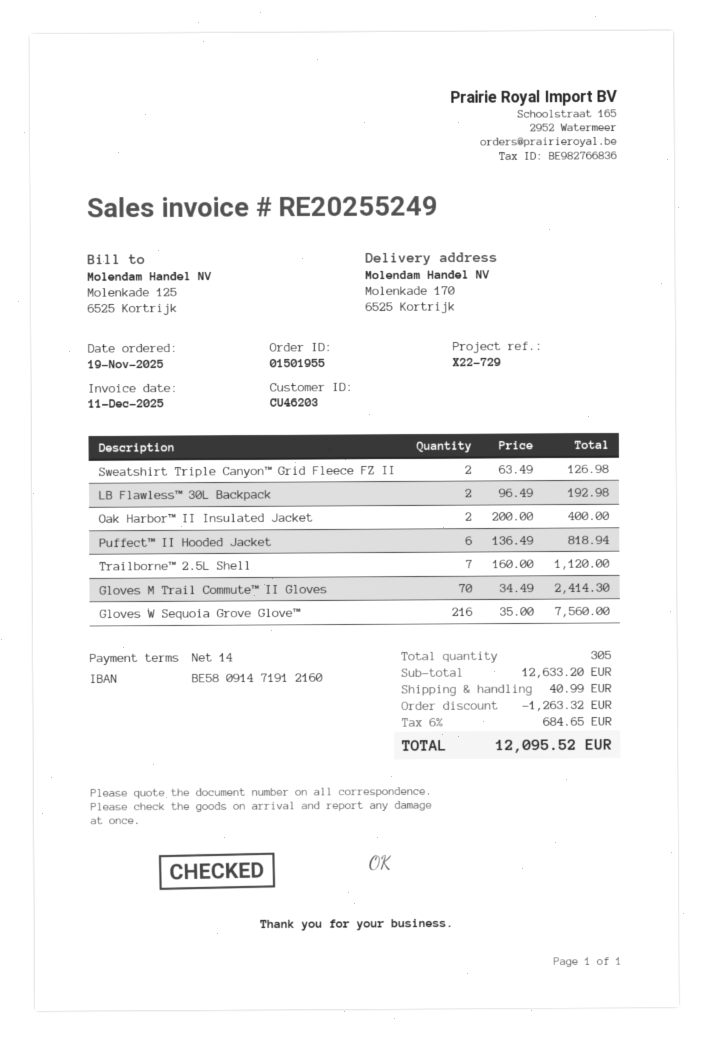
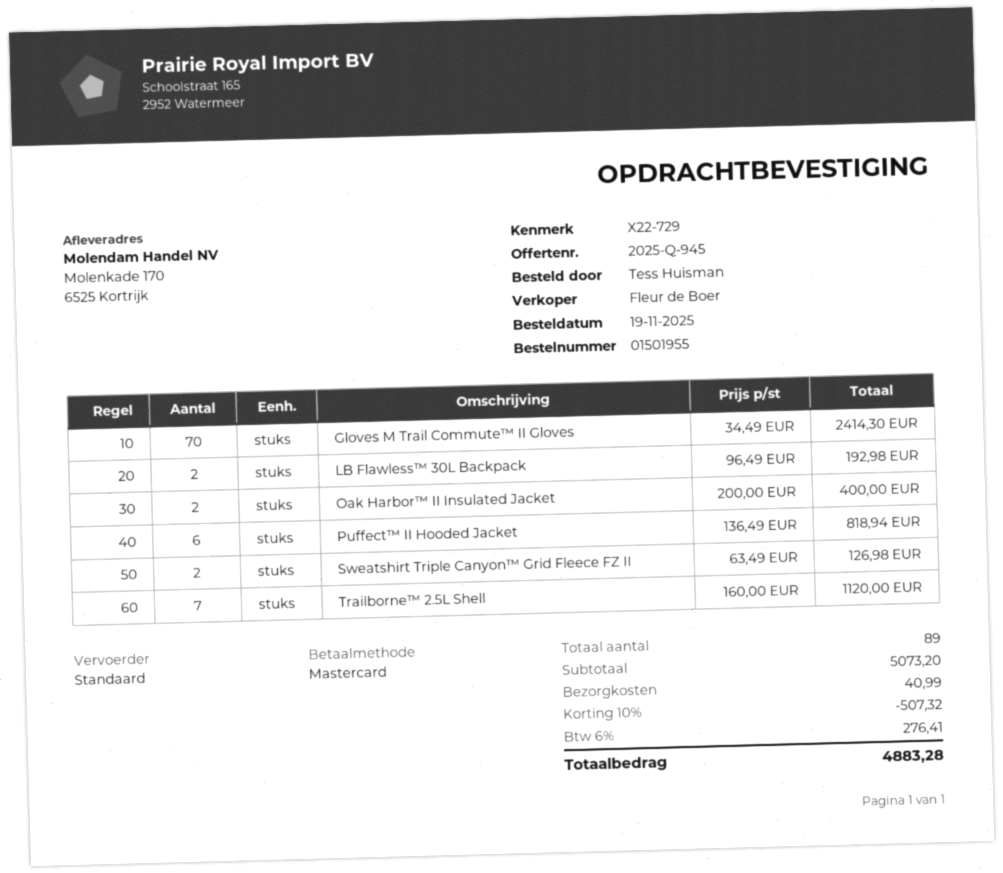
Gloves W Sequoia Grove Glove™: 216 x 35.00 = 7560.00 -> none
total quantity: 305 -> 89
subtotal: 12633.20 -> 5073.20
discount: 1263.32 -> 507.32
tax: 6% = 684.65 -> 6% = 276.41
total: 12095.52 -> 4883.28

